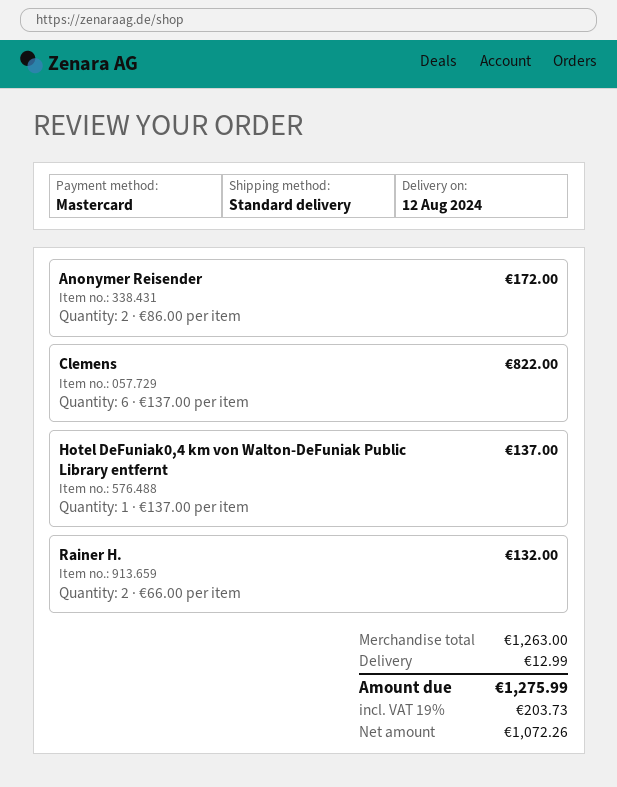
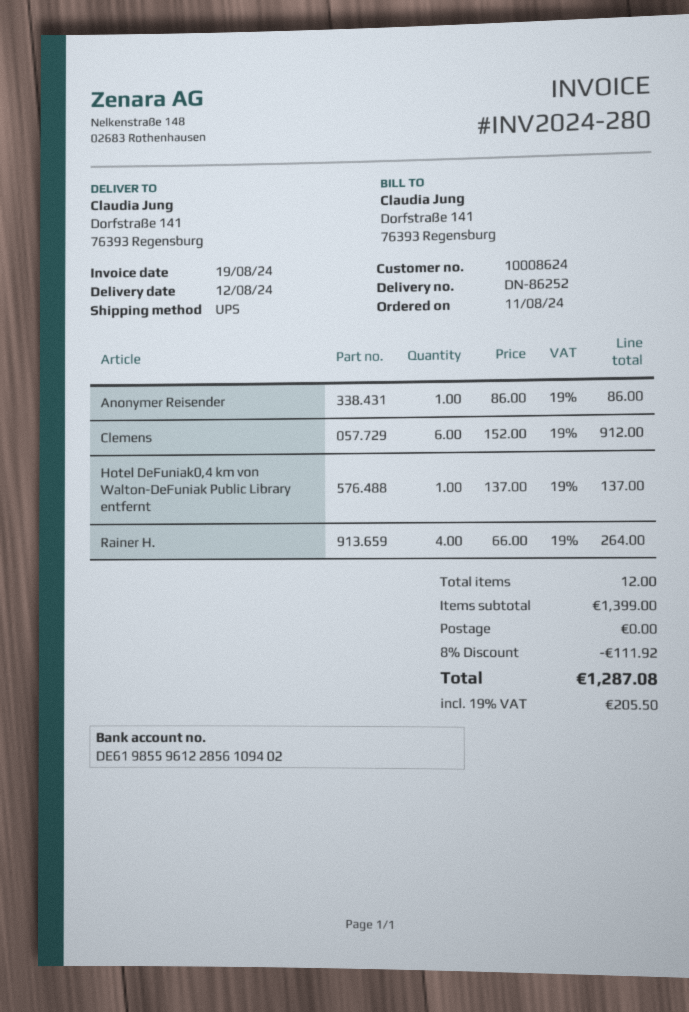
shipping method: standard -> UPS
Anonymer Reisender: 2 x 86.00 = 172.00 -> 1 x 86.00 = 86.00
Clemens: 6 x 137.00 = 822.00 -> 6 x 152.00 = 912.00
Rainer H.: 2 x 66.00 = 132.00 -> 4 x 66.00 = 264.00
subtotal: 1263.00 -> 1399.00
discount: none -> 8% = 111.92
shipping: 12.99 -> 0.00
tax: 19% = 203.73 -> 19% = 205.50
total: 1275.99 -> 1287.08

